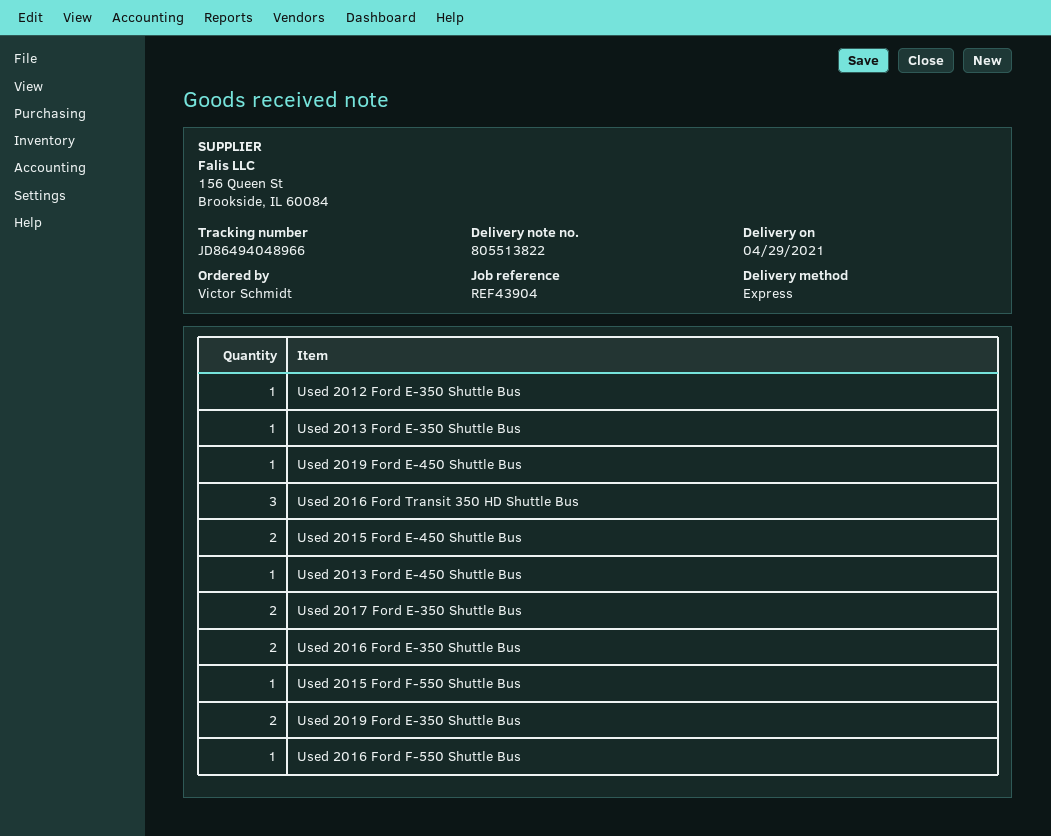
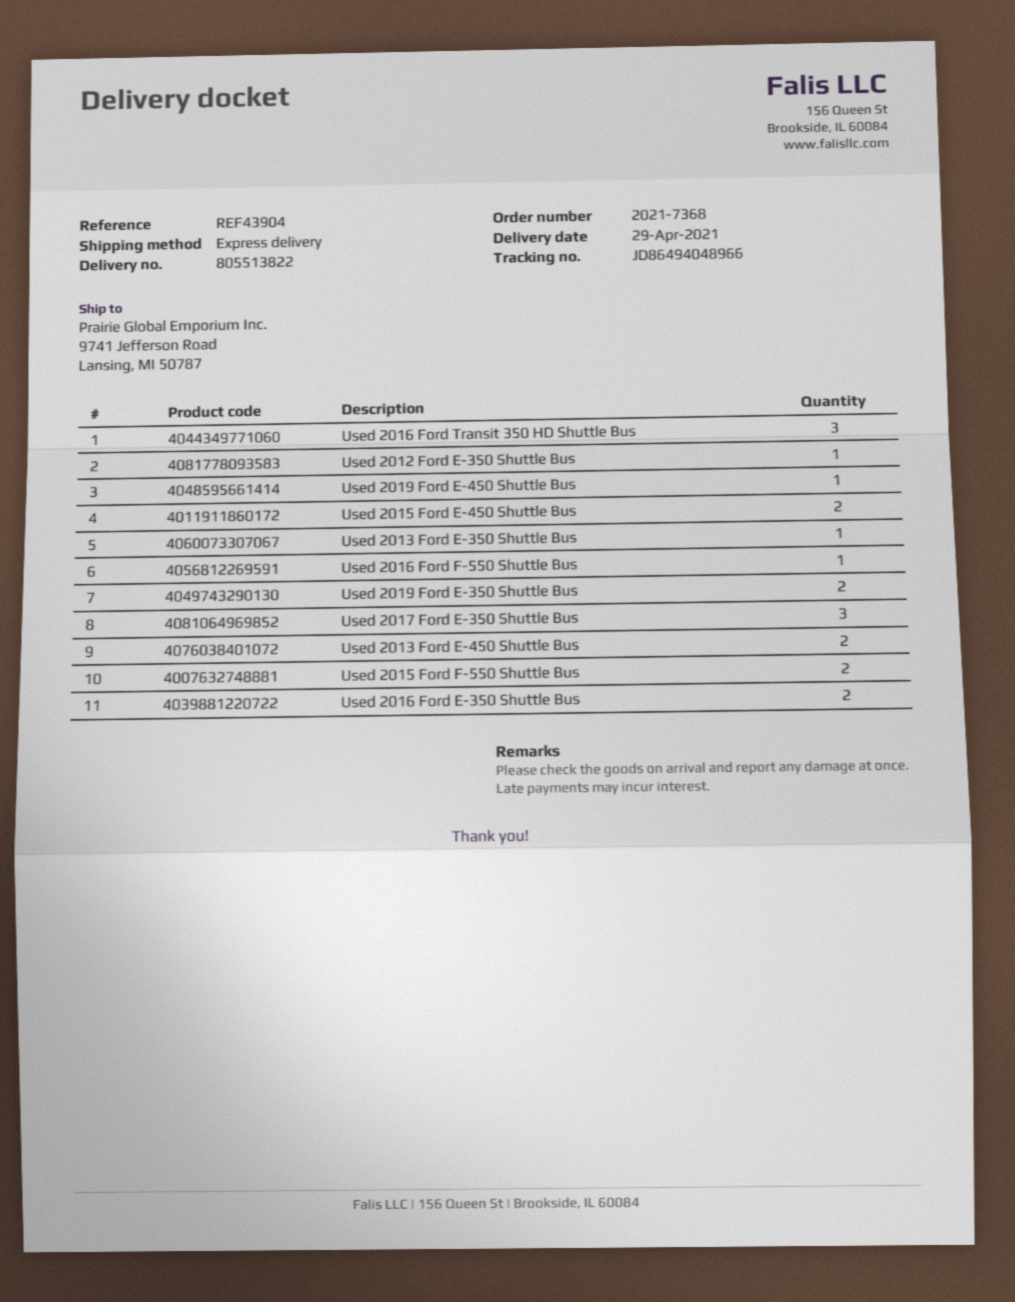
Used 2013 Ford E-450 Shuttle Bus: 1 -> 2
Used 2017 Ford E-350 Shuttle Bus: 2 -> 3
Used 2015 Ford F-550 Shuttle Bus: 1 -> 2

